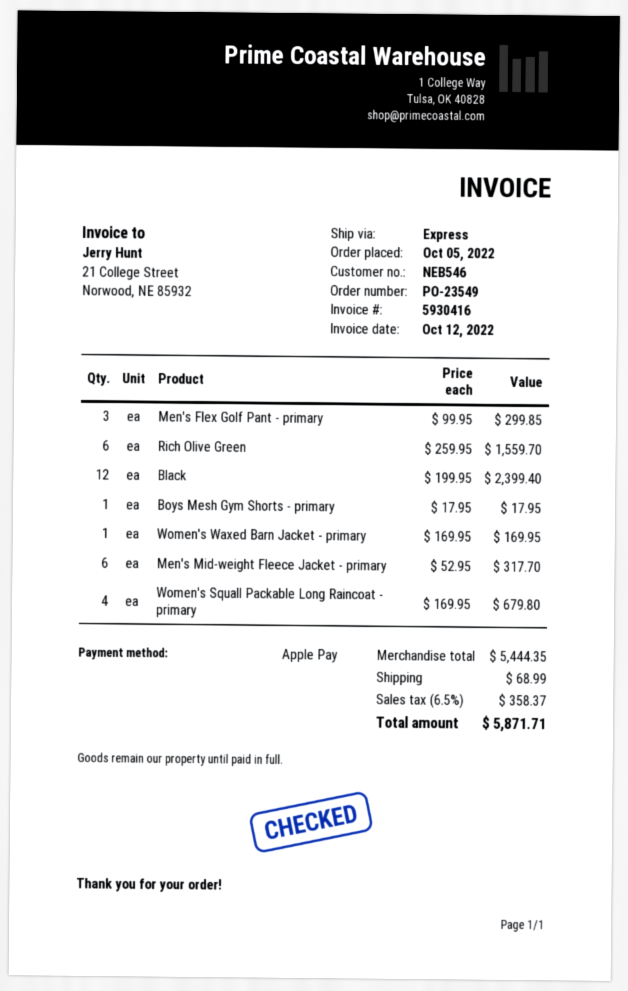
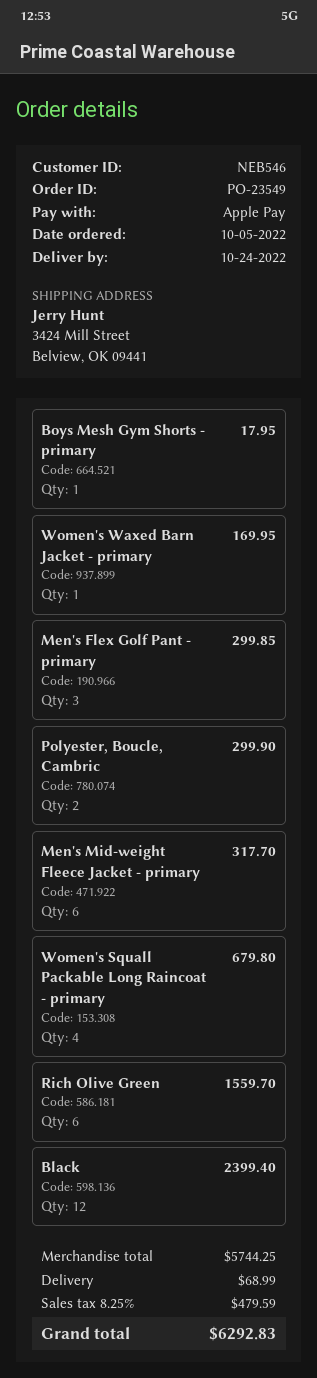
Polyester, Boucle, Cambric: none -> 2 for 299.90
subtotal: 5444.35 -> 5744.25
tax: 6.5% = 358.37 -> 8.25% = 479.59
total: 5871.71 -> 6292.83

